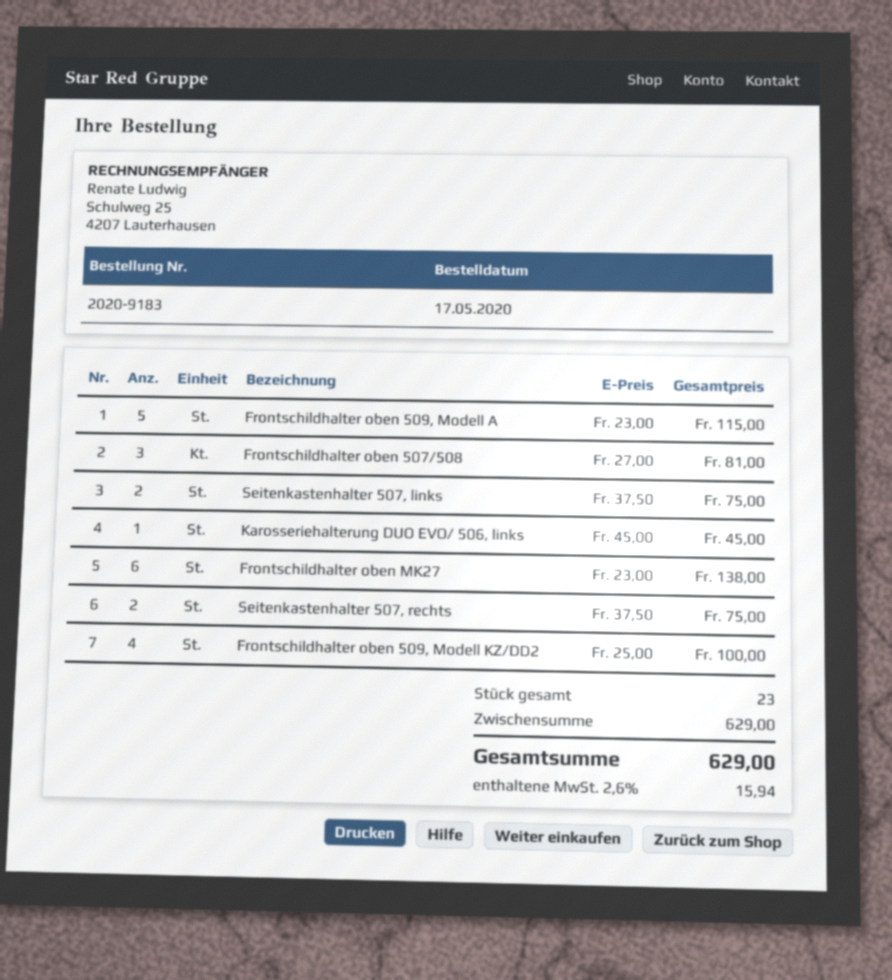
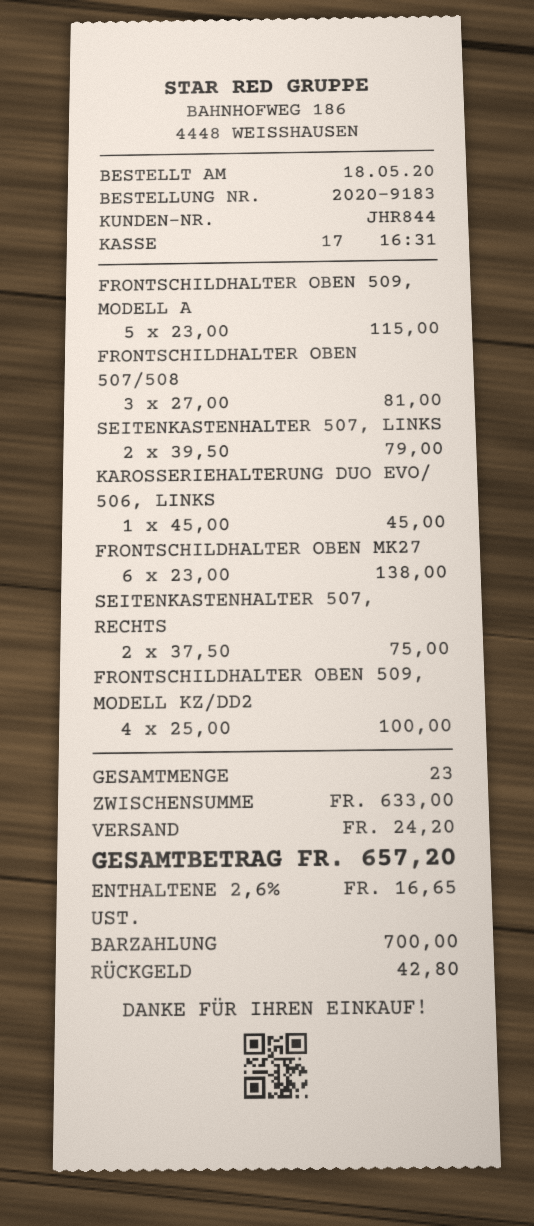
order date: 2020-05-17 -> 2020-05-18
Seitenkastenhalter 507, links: 2 x 37.50 = 75.00 -> 2 x 39.50 = 79.00
subtotal: 629.00 -> 633.00
shipping: none -> 24.20
tax: 2.6% = 15.94 -> 2.6% = 16.65
total: 629.00 -> 657.20

